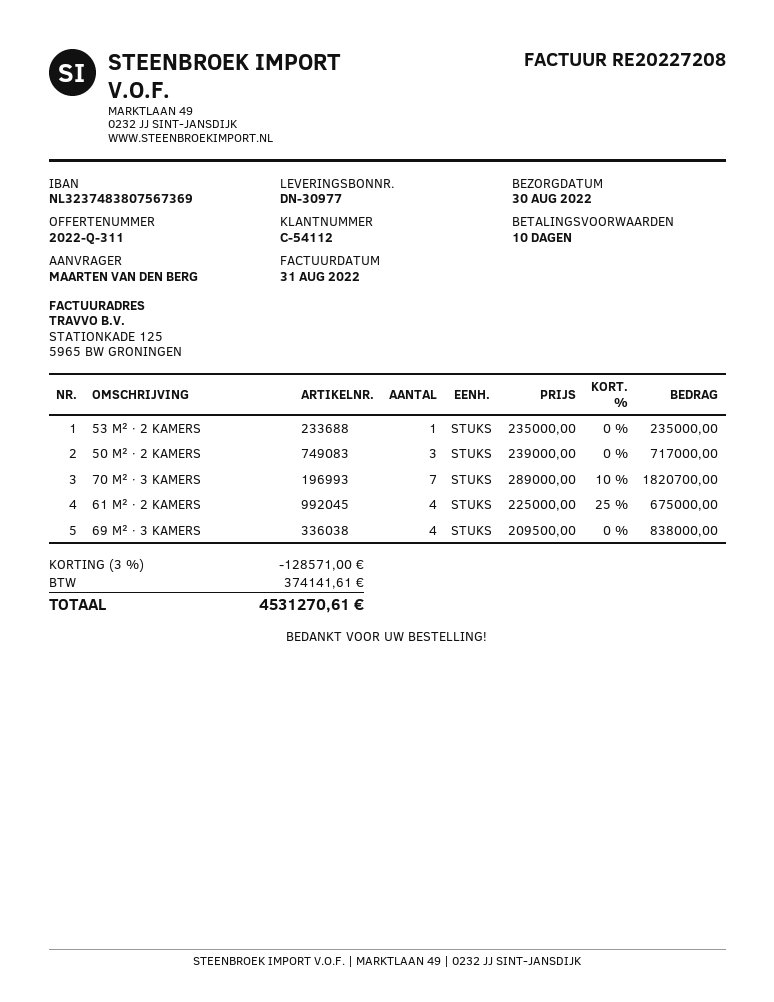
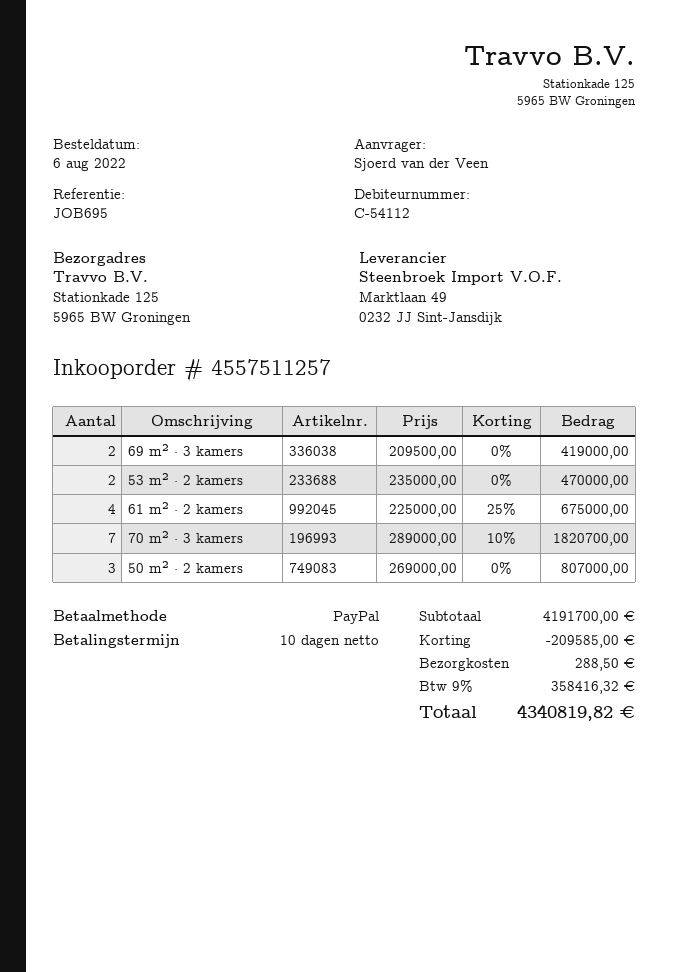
ordered by: MAARTEN VAN DEN BERG -> Sjoerd van der Veen
53 M² · 2 KAMERS: 1 x 235000.00 = 235000.00 -> 2 x 235000.00 = 470000.00
50 M² · 2 KAMERS: 3 x 239000.00 = 717000.00 -> 3 x 269000.00 = 807000.00
69 M² · 3 KAMERS: 4 x 209500.00 = 838000.00 -> 2 x 209500.00 = 419000.00
discount: 128571.00 -> 209585.00
shipping: none -> 288.50
tax: 374141.61 -> 358416.32
total: 4531270.61 -> 4340819.82

